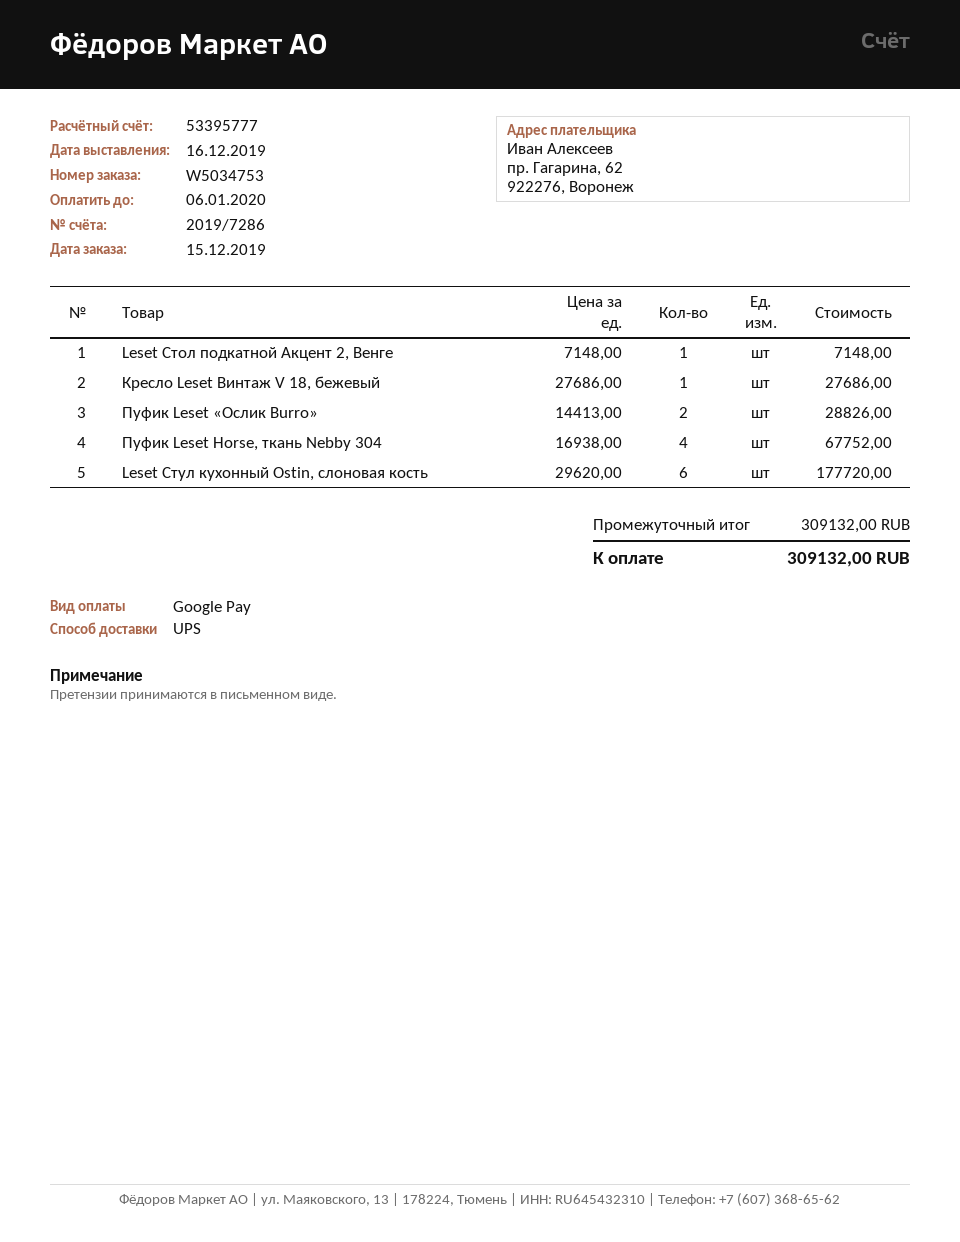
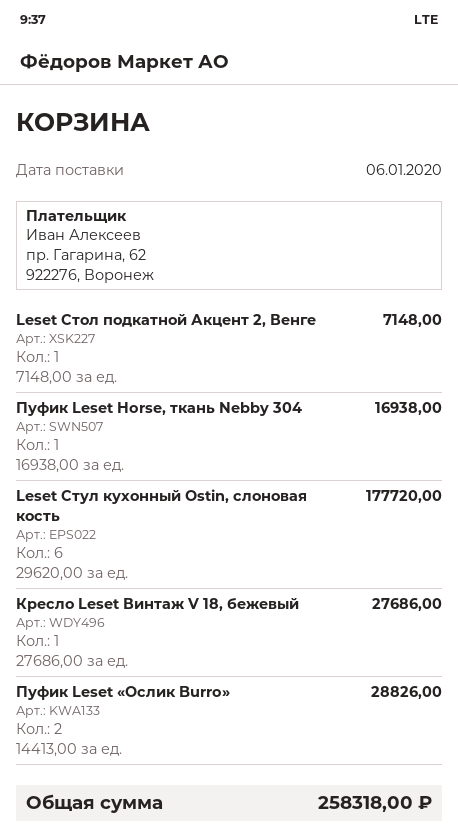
Пуфик Leset Horse, ткань Nebby 304: 4 x 16938.00 = 67752.00 -> 1 x 16938.00 = 16938.00
total: 309132.00 -> 258318.00

